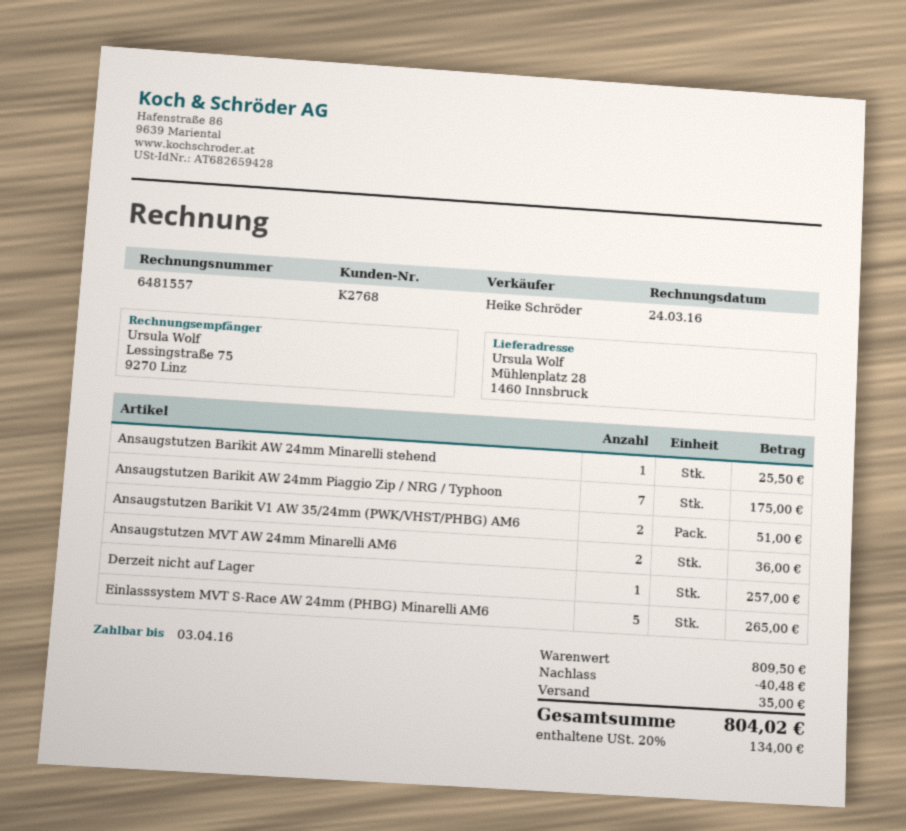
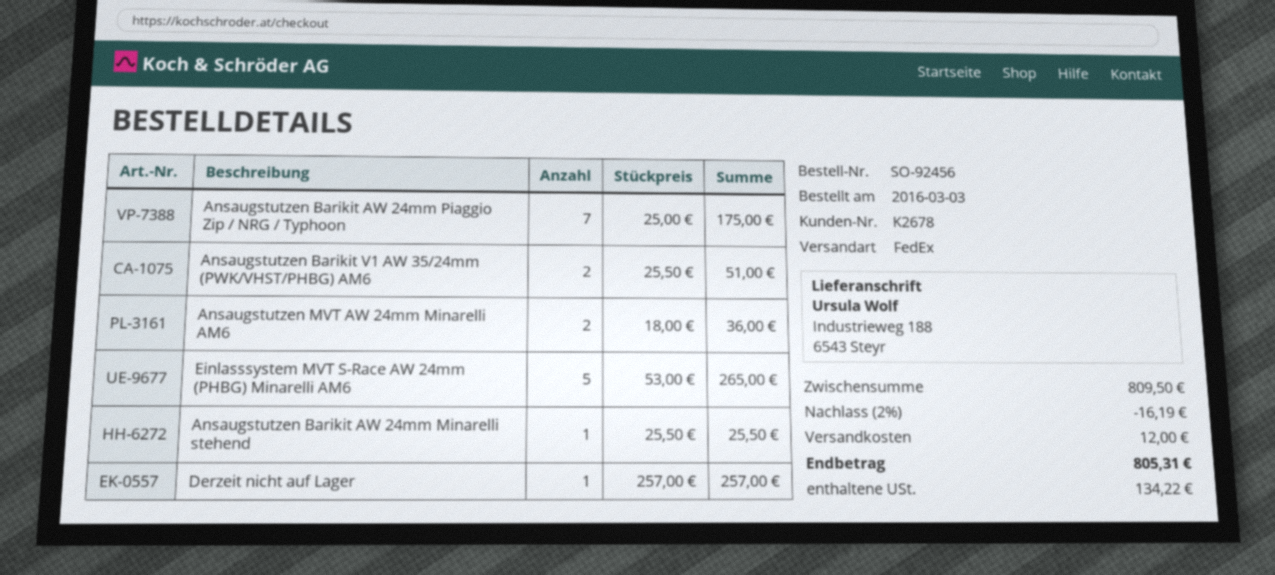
customer number: K2768 -> K2678
ship to: Mühlenplatz 28, 1460 Innsbruck -> Industrieweg 188, 6543 Steyr
discount: 40.48 -> 16.19
shipping: 35.00 -> 12.00
tax: 134.00 -> 134.22
total: 804.02 -> 805.31

